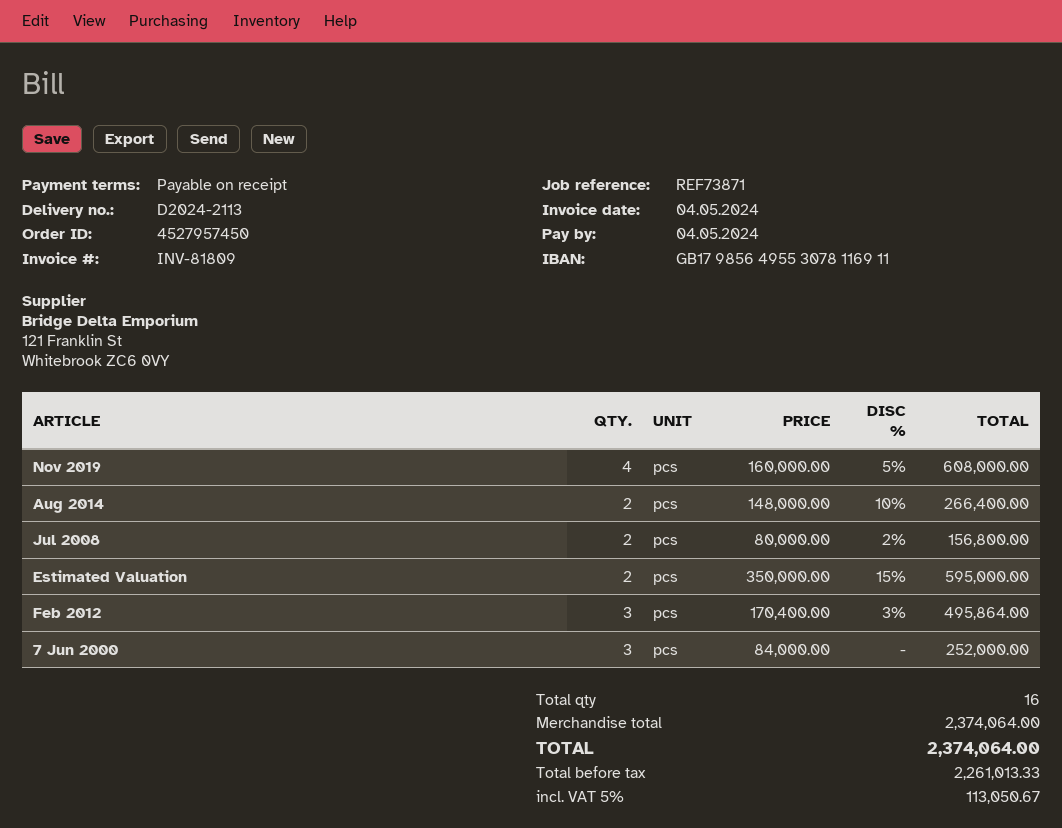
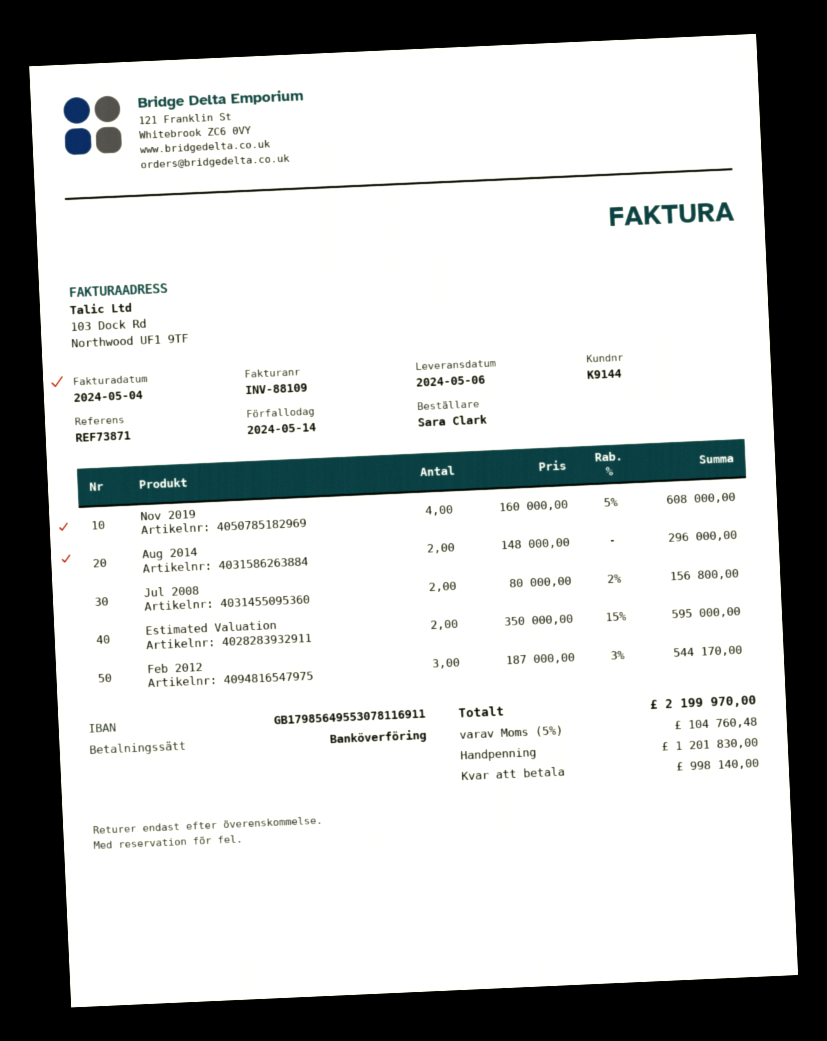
invoice number: INV-81809 -> INV-88109
due date: 2024-05-04 -> 2024-05-14
Aug 2014: 2 x 148000.00 - 10% = 266400.00 -> 2 x 148000.00 = 296000.00
Feb 2012: 3 x 170400.00 - 3% = 495864.00 -> 3 x 187000.00 - 3% = 544170.00
7 Jun 2000: 3 x 84000.00 = 252000.00 -> none
tax: 5% = 113050.67 -> 5% = 104760.48
total: 2374064.00 -> 2199970.00

